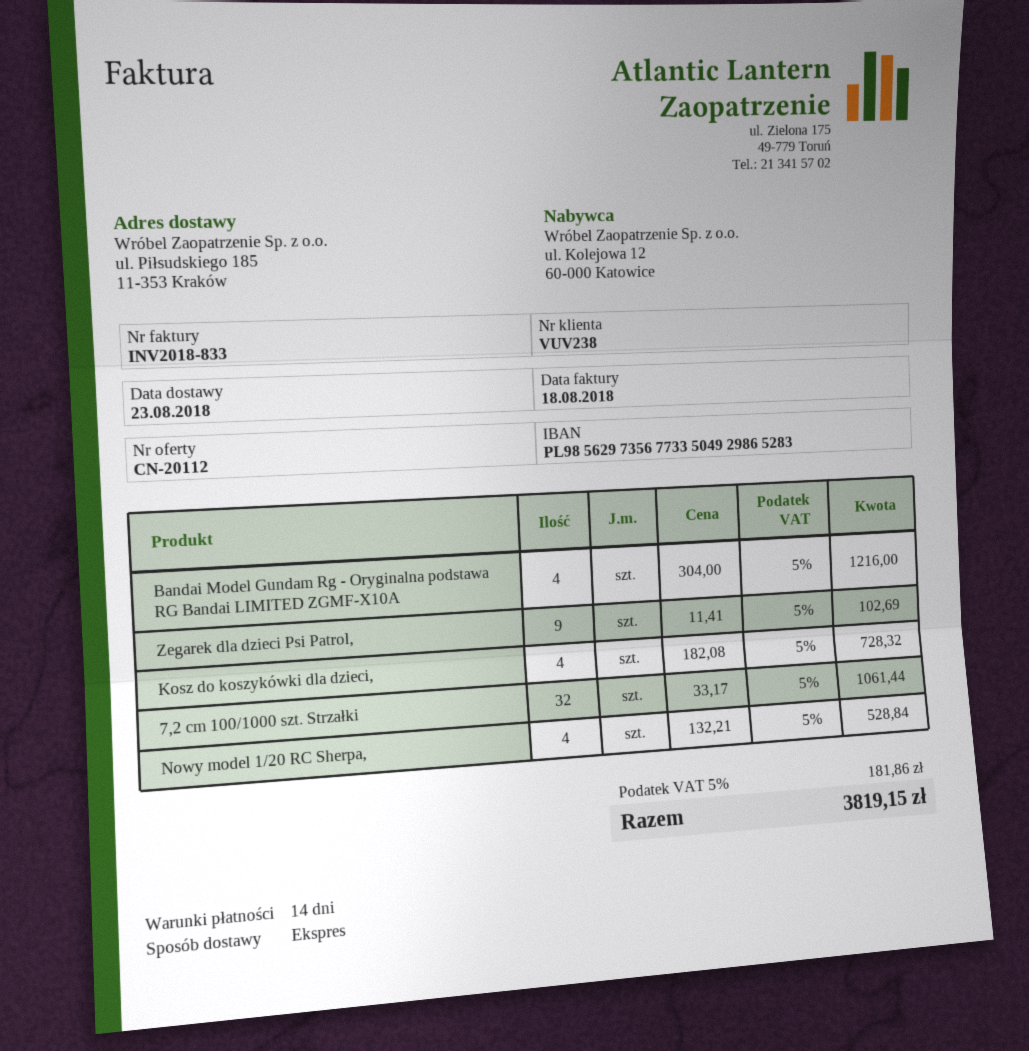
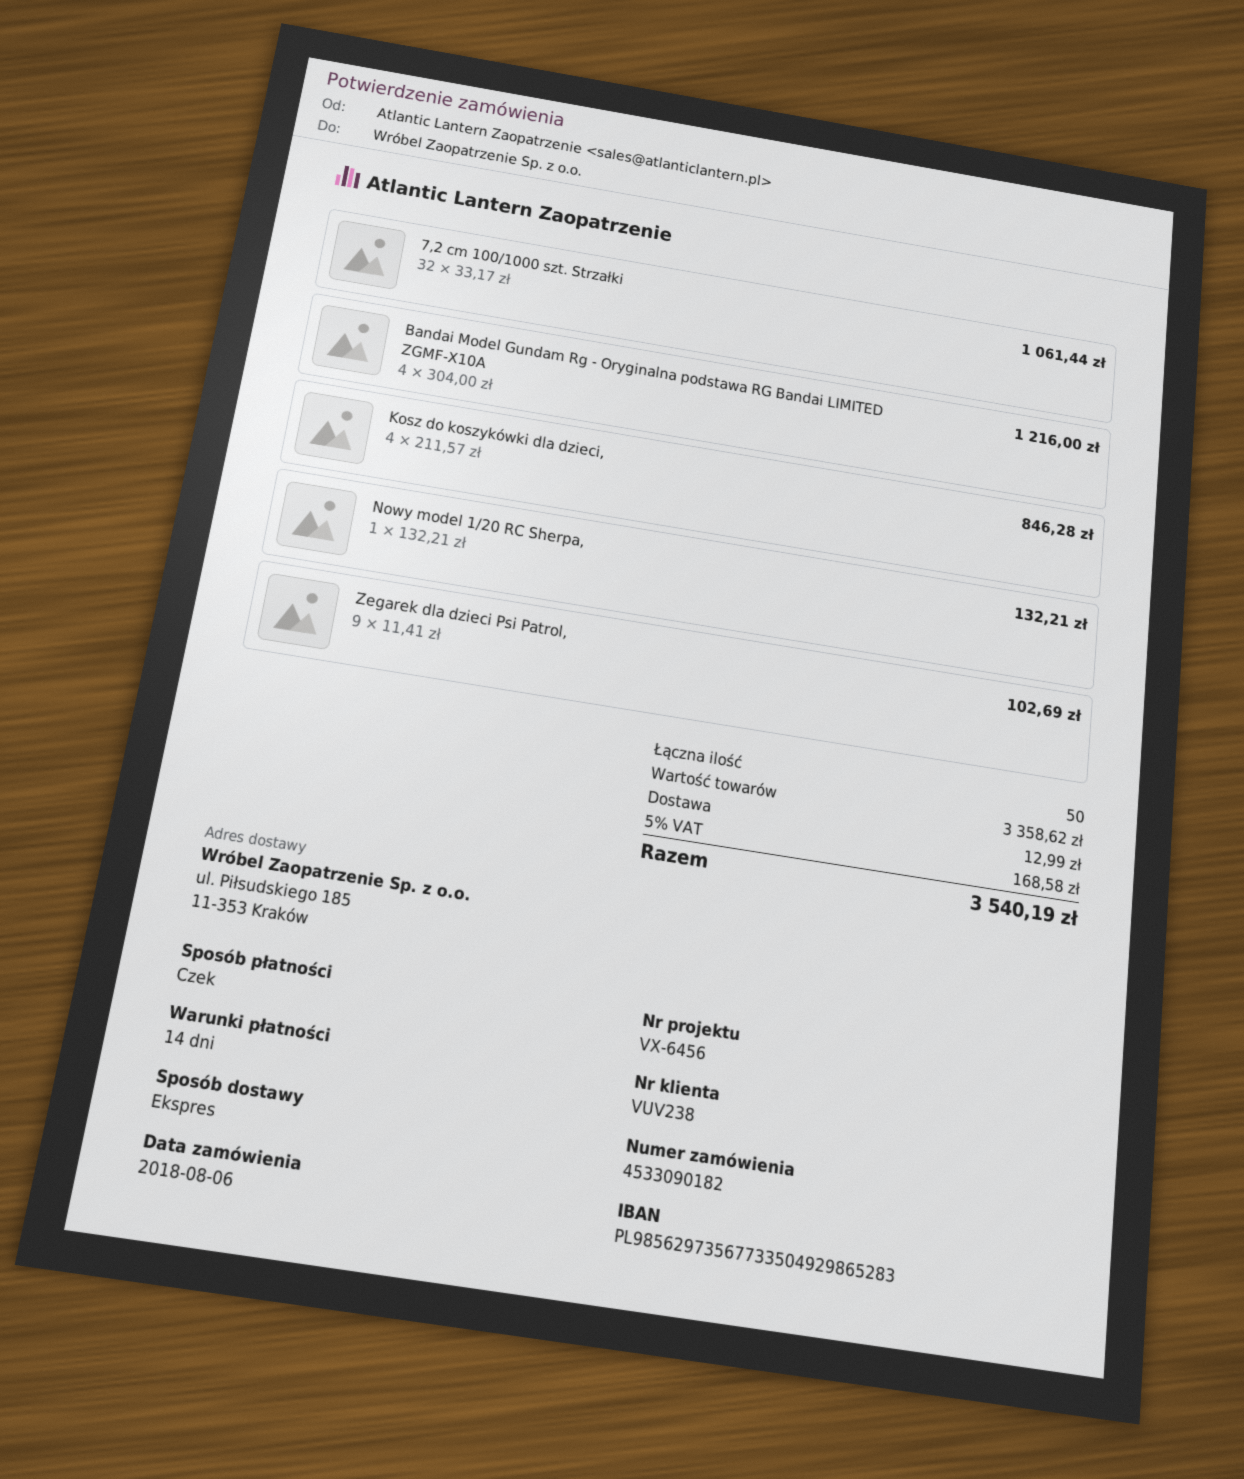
Kosz do koszykówki dla dzieci,: 4 x 182.08 = 728.32 -> 4 x 211.57 = 846.28
Nowy model 1/20 RC Sherpa,: 4 x 132.21 = 528.84 -> 1 x 132.21 = 132.21
shipping: none -> 12.99
tax: 5% = 181.86 -> 5% = 168.58
total: 3819.15 -> 3540.19

